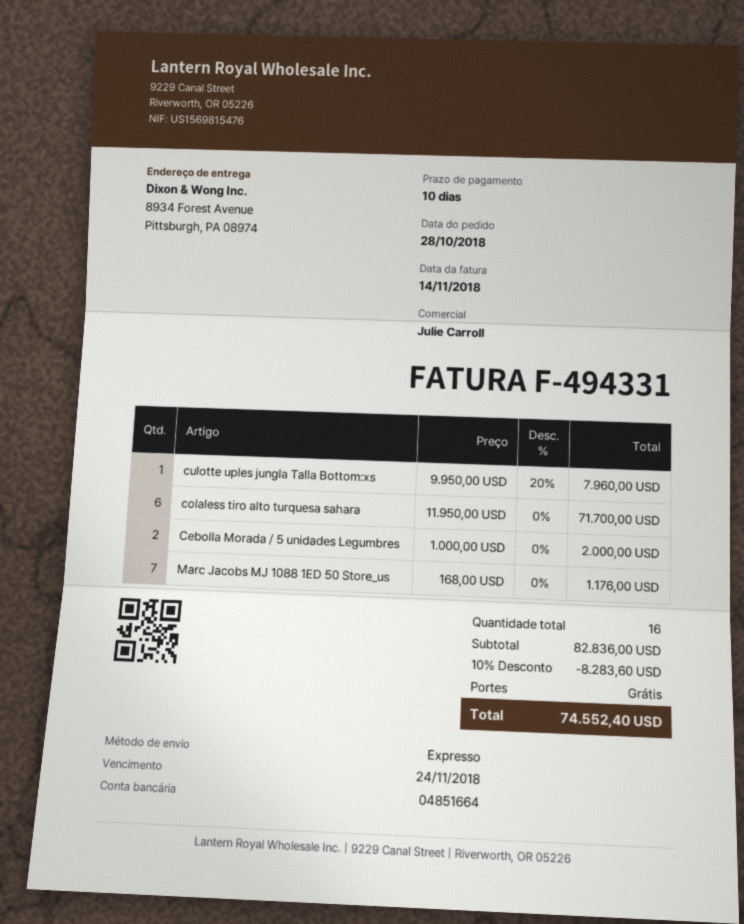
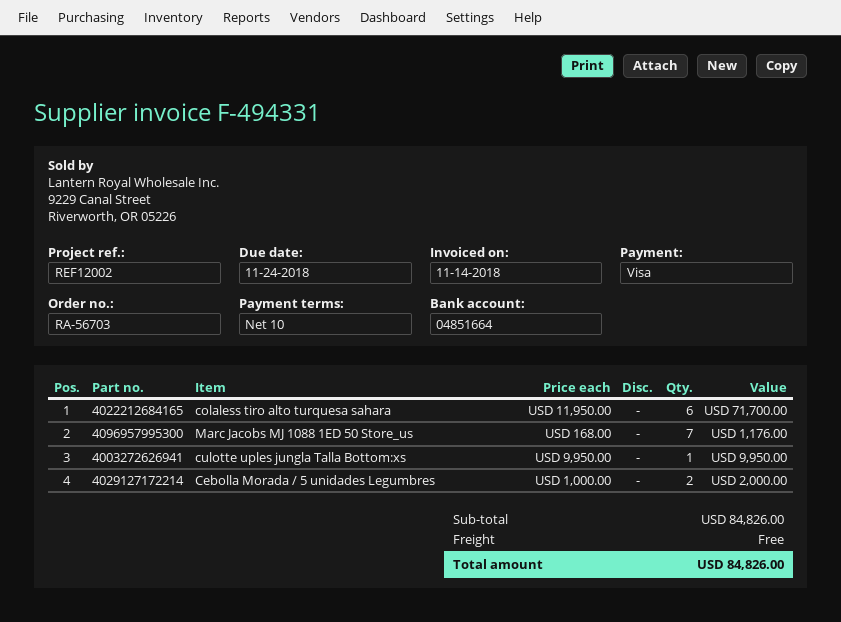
culotte uples jungla Talla Bottom:xs: 1 x 9950.00 - 20% = 7960.00 -> 1 x 9950.00 = 9950.00
subtotal: 82836.00 -> 84826.00
discount: 10% = 8283.60 -> none
total: 74552.40 -> 84826.00

